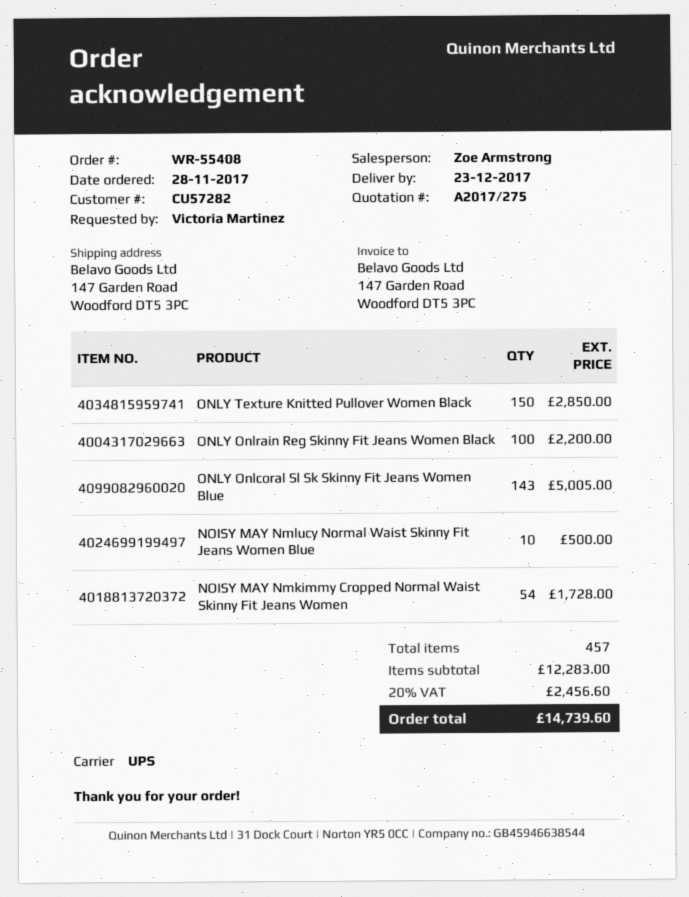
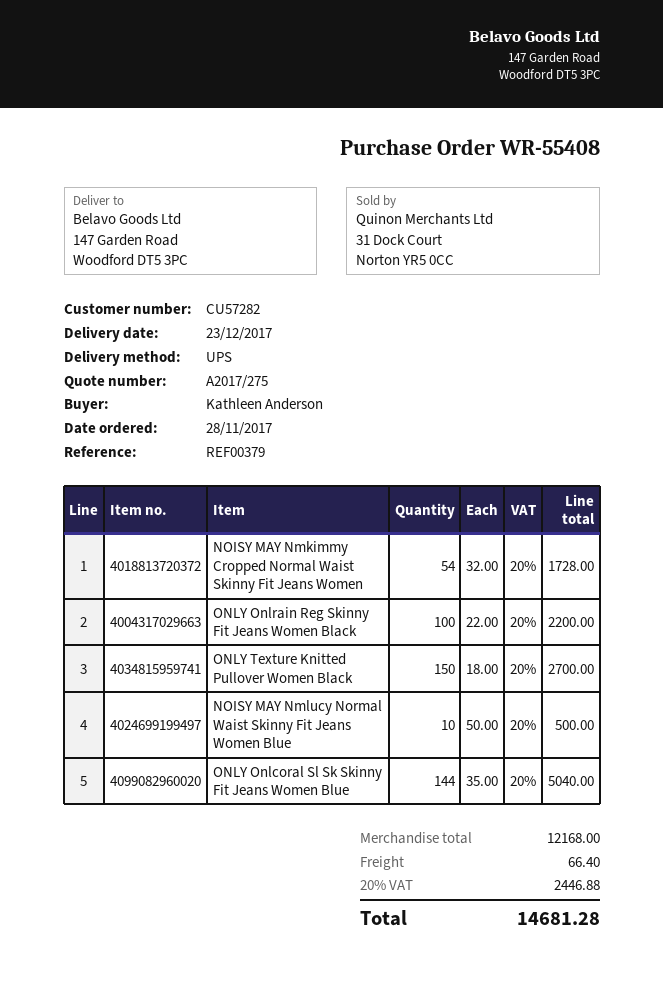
ordered by: Victoria Martinez -> Kathleen Anderson
ONLY Texture Knitted Pullover Women Black: 150 for 2850.00 -> 150 for 2700.00
ONLY Onlcoral Sl Sk Skinny Fit Jeans Women Blue: 143 for 5005.00 -> 144 for 5040.00
subtotal: 12283.00 -> 12168.00
shipping: none -> 66.40
tax: 20% = 2456.60 -> 20% = 2446.88
total: 14739.60 -> 14681.28

